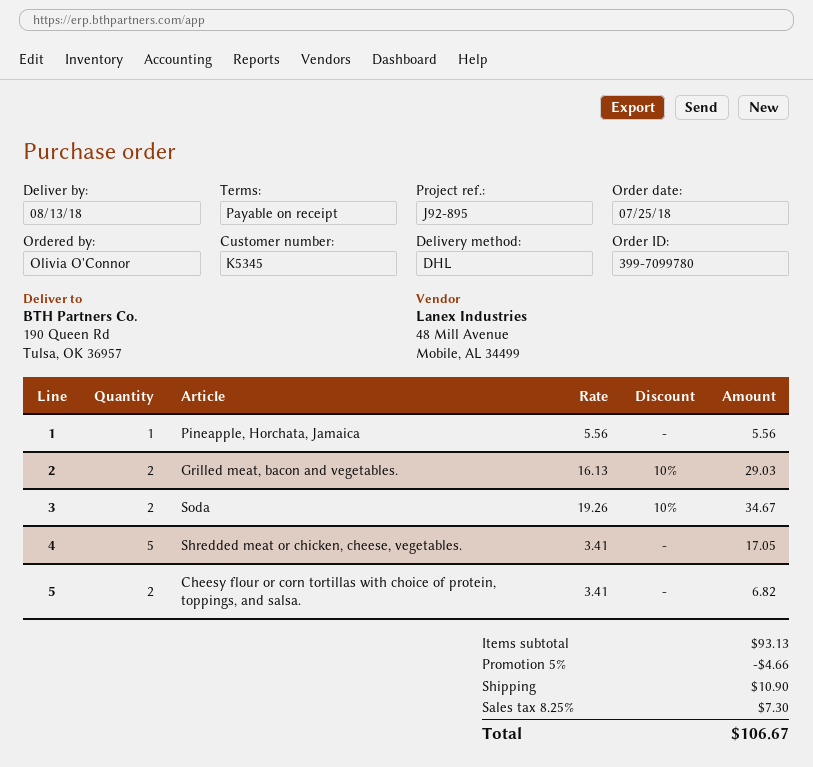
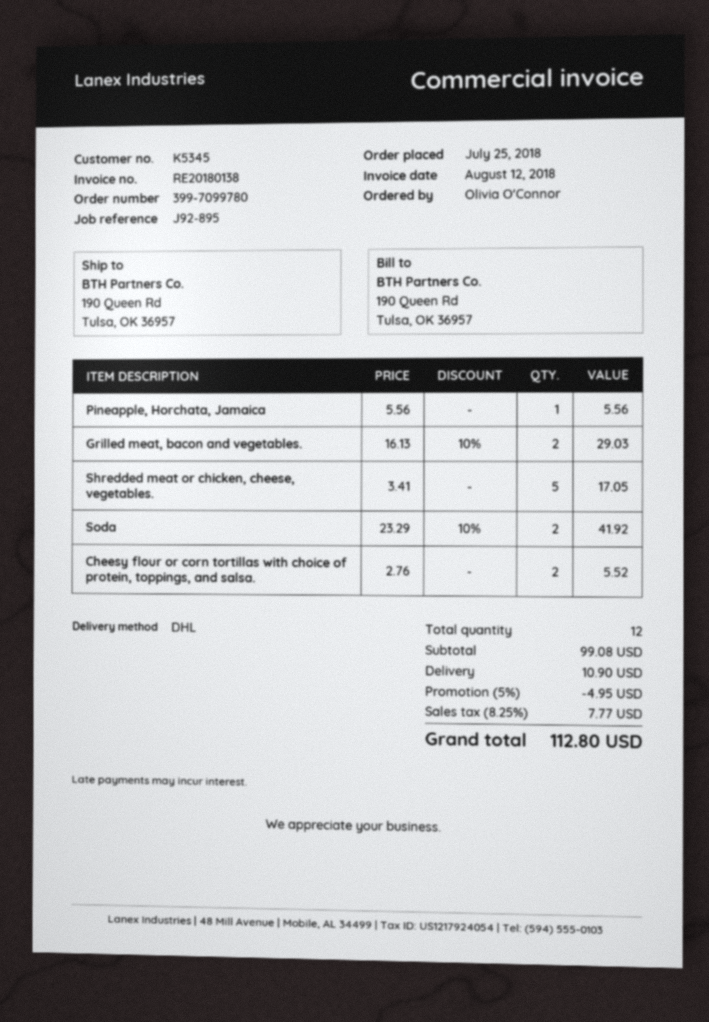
Soda: 2 x 19.26 - 10% = 34.67 -> 2 x 23.29 - 10% = 41.92
Cheesy flour or corn tortillas with choice of protein, toppings, and salsa.: 2 x 3.41 = 6.82 -> 2 x 2.76 = 5.52
subtotal: 93.13 -> 99.08
discount: 5% = 4.66 -> 5% = 4.95
tax: 8.25% = 7.30 -> 8.25% = 7.77
total: 106.67 -> 112.80

